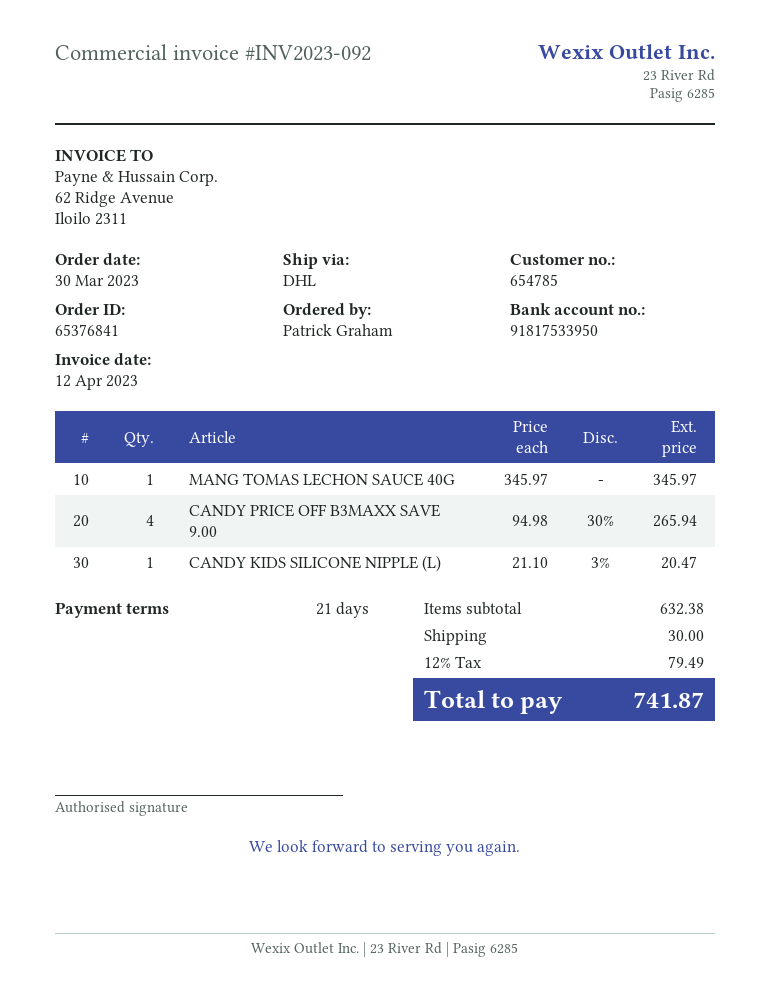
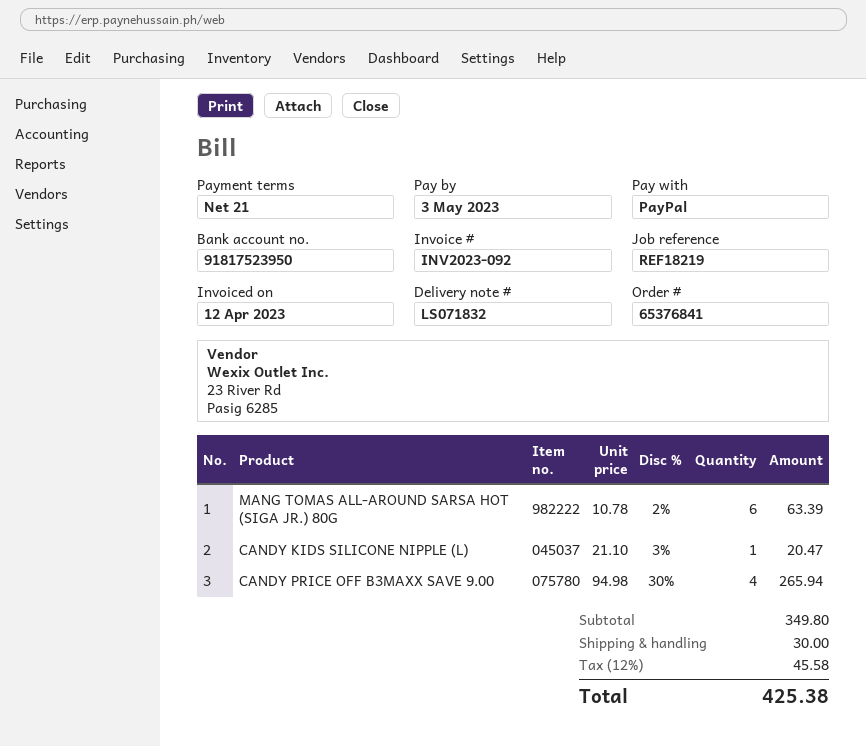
bank account: 91817533950 -> 91817523950
MANG TOMAS LECHON SAUCE 40G: 1 x 345.97 = 345.97 -> none
MANG TOMAS ALL-AROUND SARSA HOT (SIGA JR.) 80G: none -> 6 x 10.78 - 2% = 63.39
subtotal: 632.38 -> 349.80
tax: 12% = 79.49 -> 12% = 45.58
total: 741.87 -> 425.38

